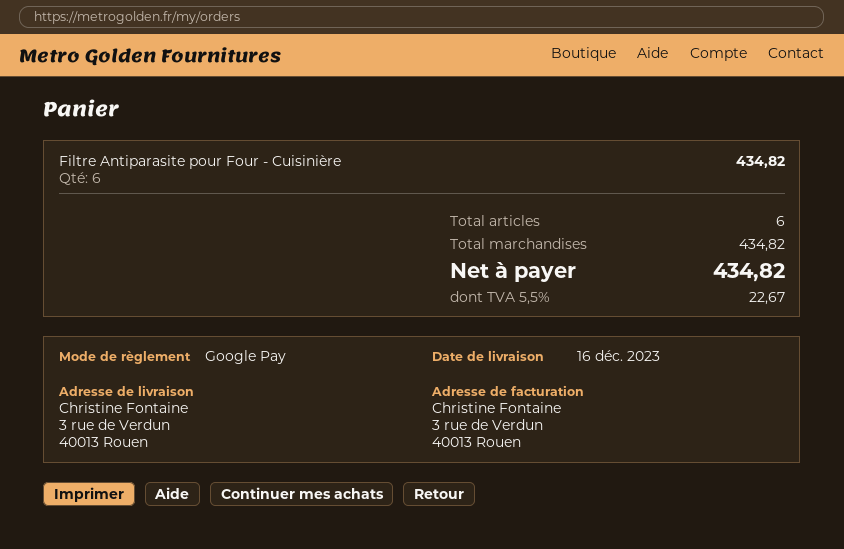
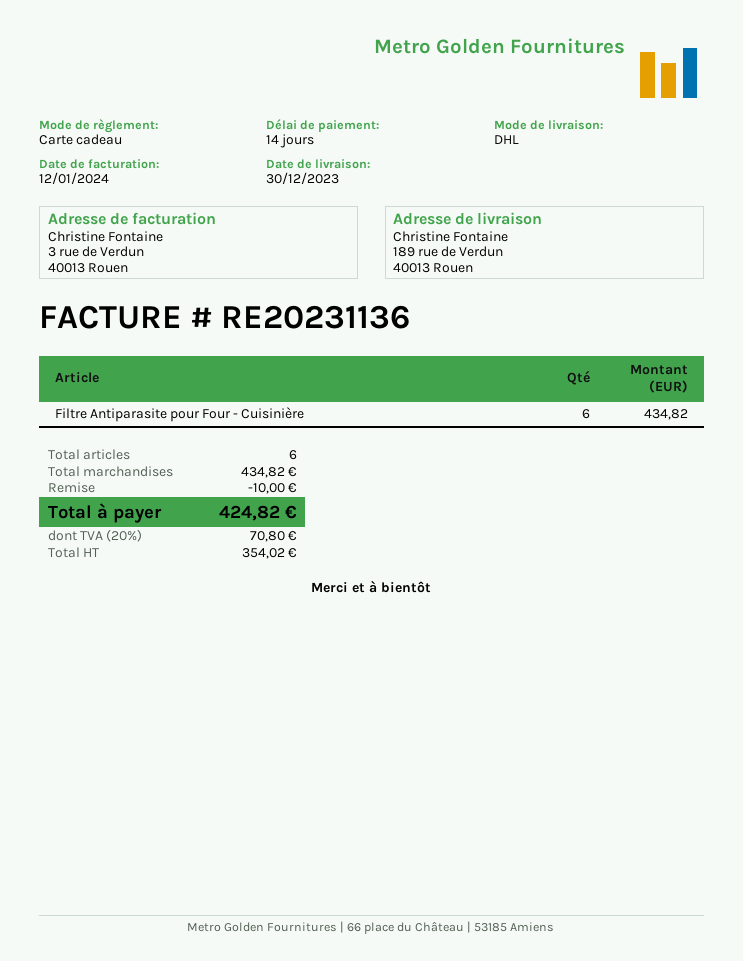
delivery date: 2023-12-16 -> 2023-12-30
payment method: Google Pay -> gift card
ship to: 3 rue de Verdun, 40013 Rouen -> 189 rue de Verdun, 40013 Rouen
discount: none -> 10.00
tax: 5.5% = 22.67 -> 20% = 70.80
total: 434.82 -> 424.82

